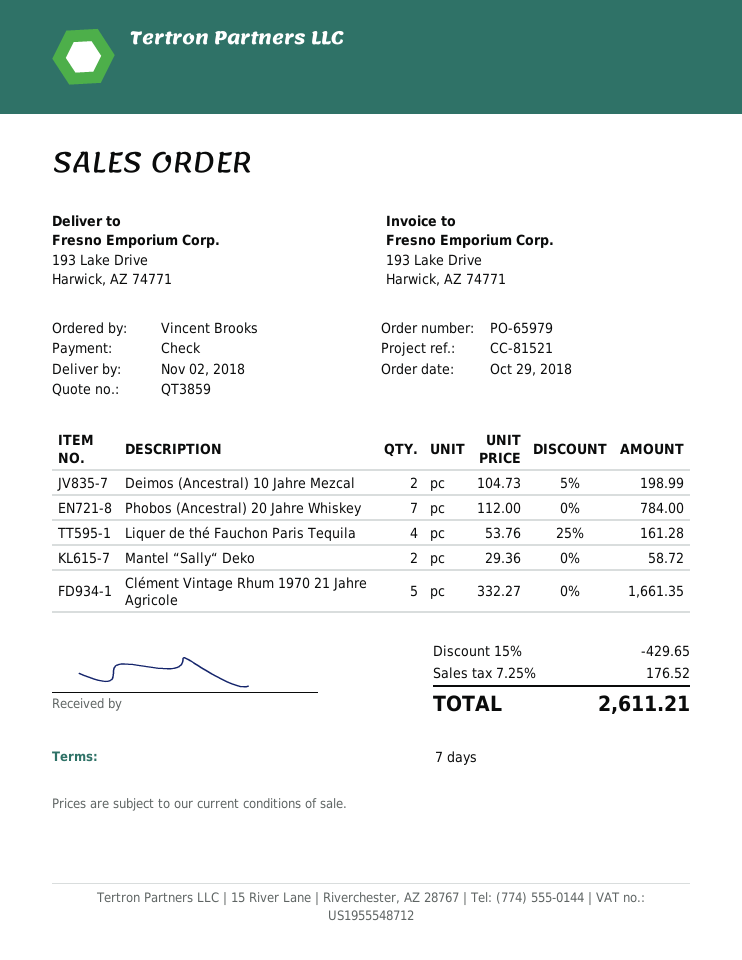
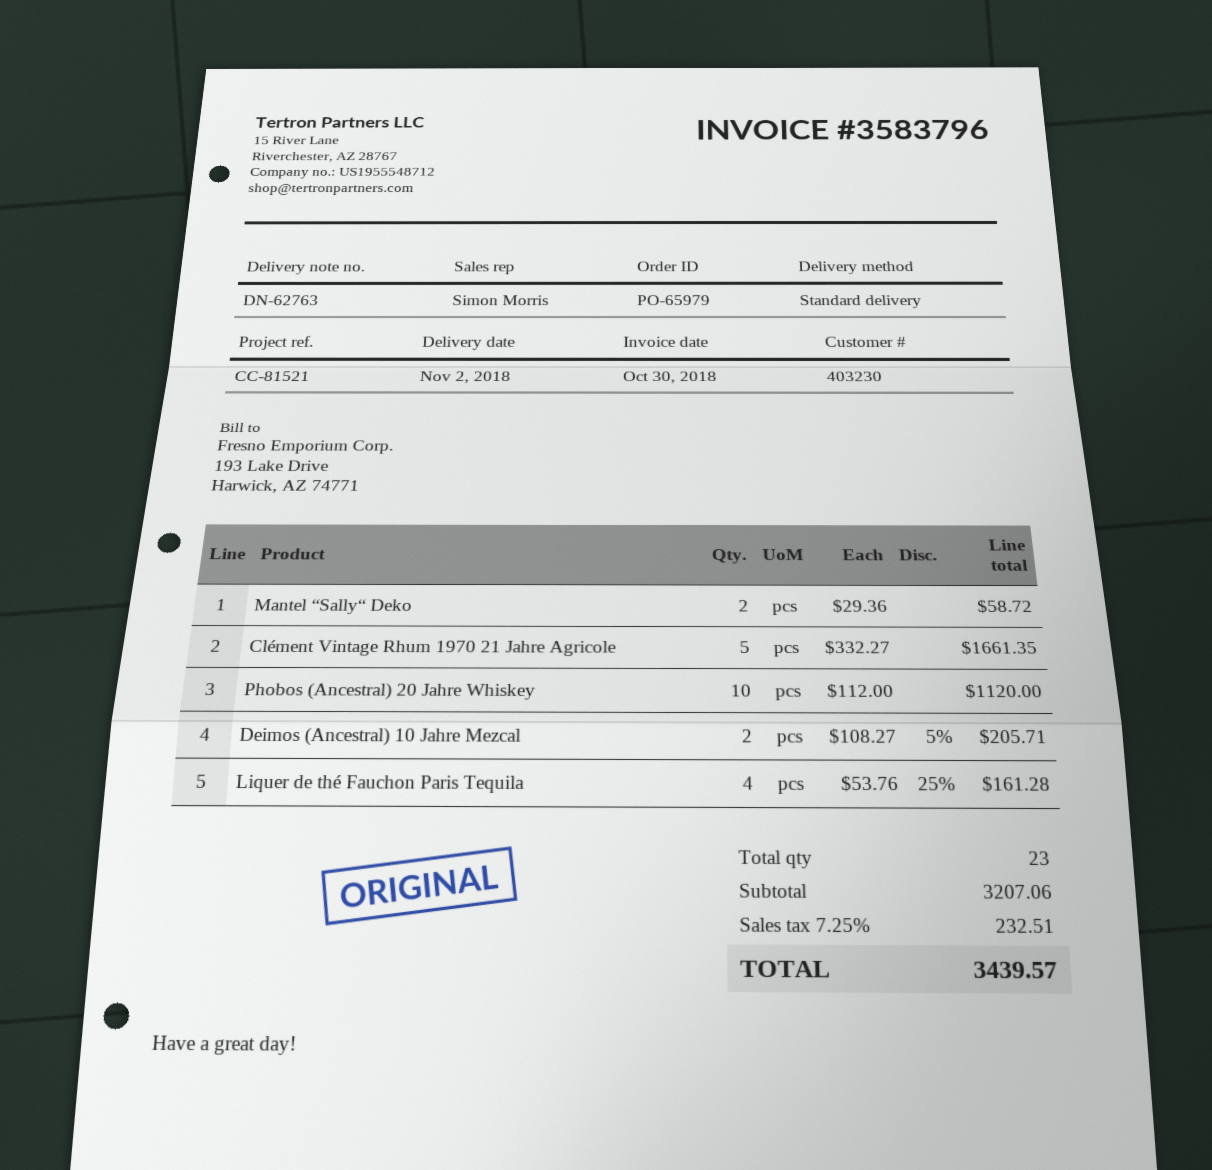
Deimos (Ancestral) 10 Jahre Mezcal: 2 x 104.73 - 5% = 198.99 -> 2 x 108.27 - 5% = 205.71
Phobos (Ancestral) 20 Jahre Whiskey: 7 x 112.00 = 784.00 -> 10 x 112.00 = 1120.00
discount: 15% = 429.65 -> none
tax: 7.25% = 176.52 -> 7.25% = 232.51
total: 2611.21 -> 3439.57

